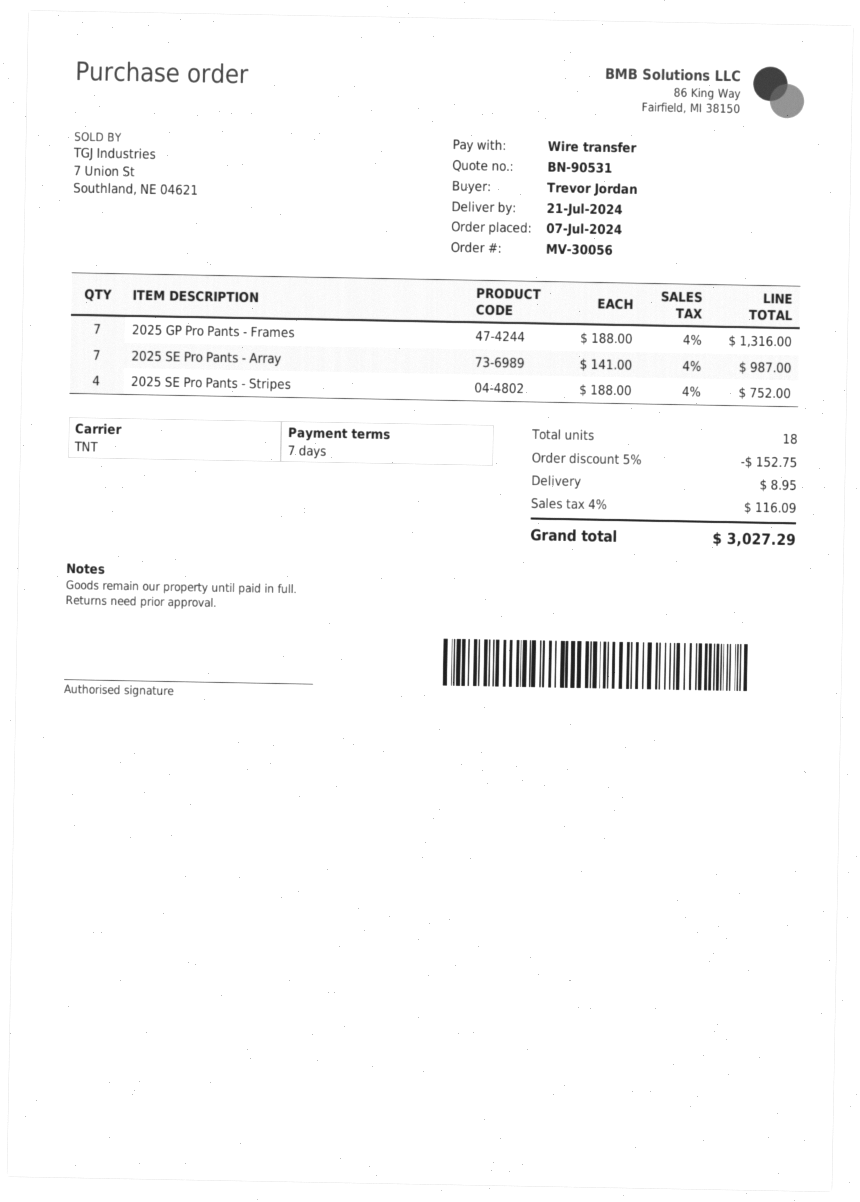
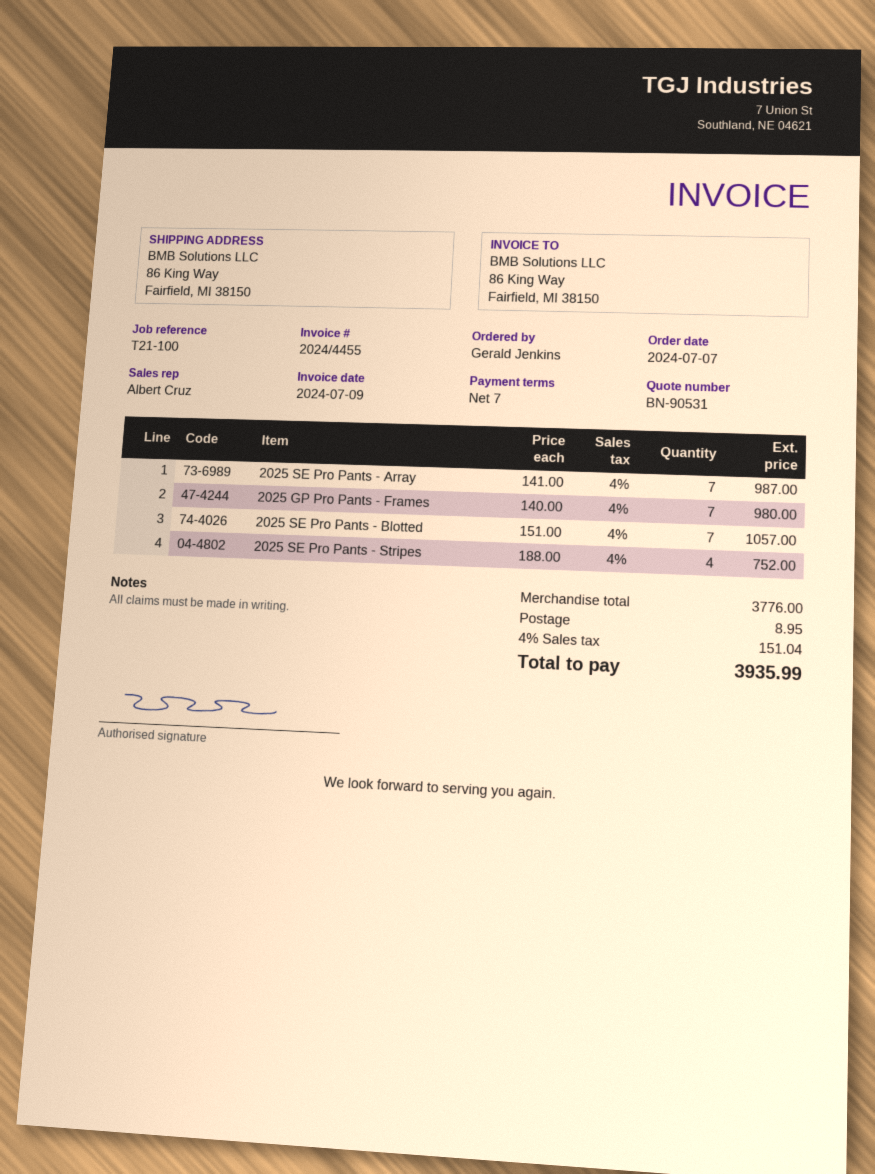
ordered by: Trevor Jordan -> Gerald Jenkins
2025 GP Pro Pants - Frames: 7 x 188.00 = 1316.00 -> 7 x 140.00 = 980.00
2025 SE Pro Pants - Blotted: none -> 7 x 151.00 = 1057.00
discount: 5% = 152.75 -> none
tax: 4% = 116.09 -> 4% = 151.04
total: 3027.29 -> 3935.99

